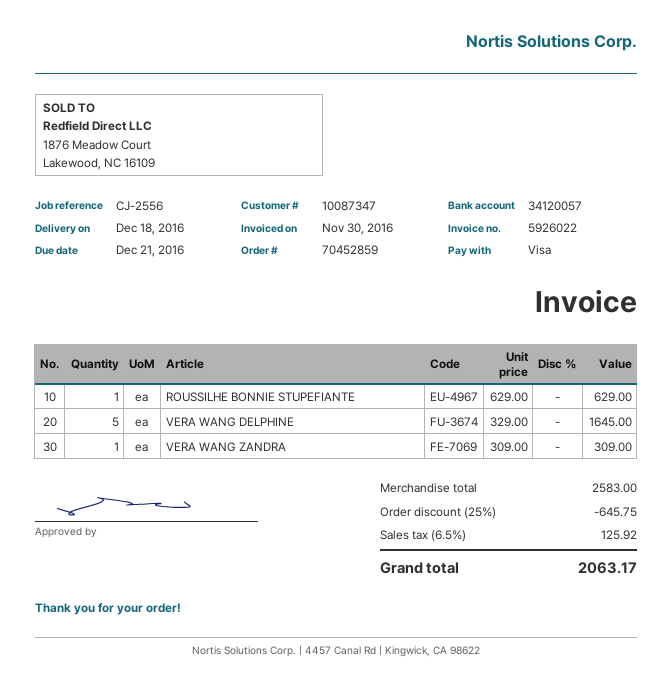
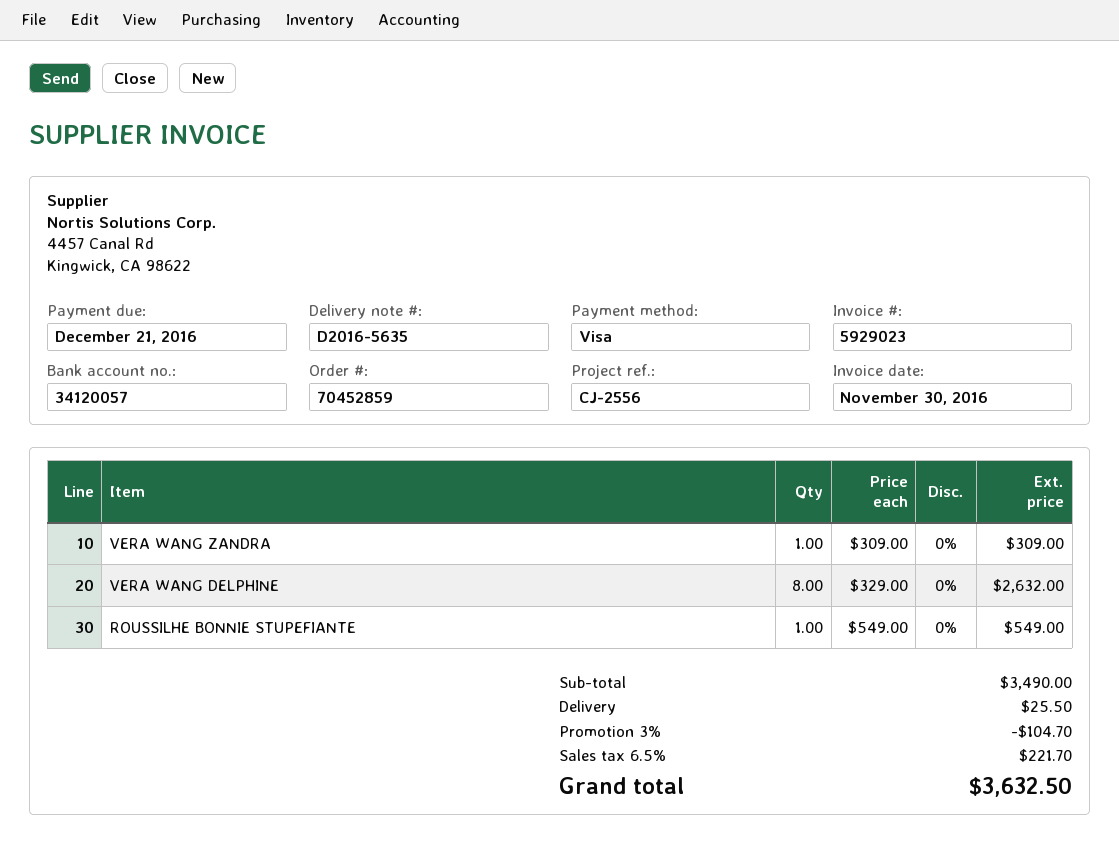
invoice number: 5926022 -> 5929023
ROUSSILHE BONNIE STUPEFIANTE: 1 x 629.00 = 629.00 -> 1 x 549.00 = 549.00
VERA WANG DELPHINE: 5 x 329.00 = 1645.00 -> 8 x 329.00 = 2632.00
subtotal: 2583.00 -> 3490.00
discount: 25% = 645.75 -> 3% = 104.70
shipping: none -> 25.50
tax: 6.5% = 125.92 -> 6.5% = 221.70
total: 2063.17 -> 3632.50

